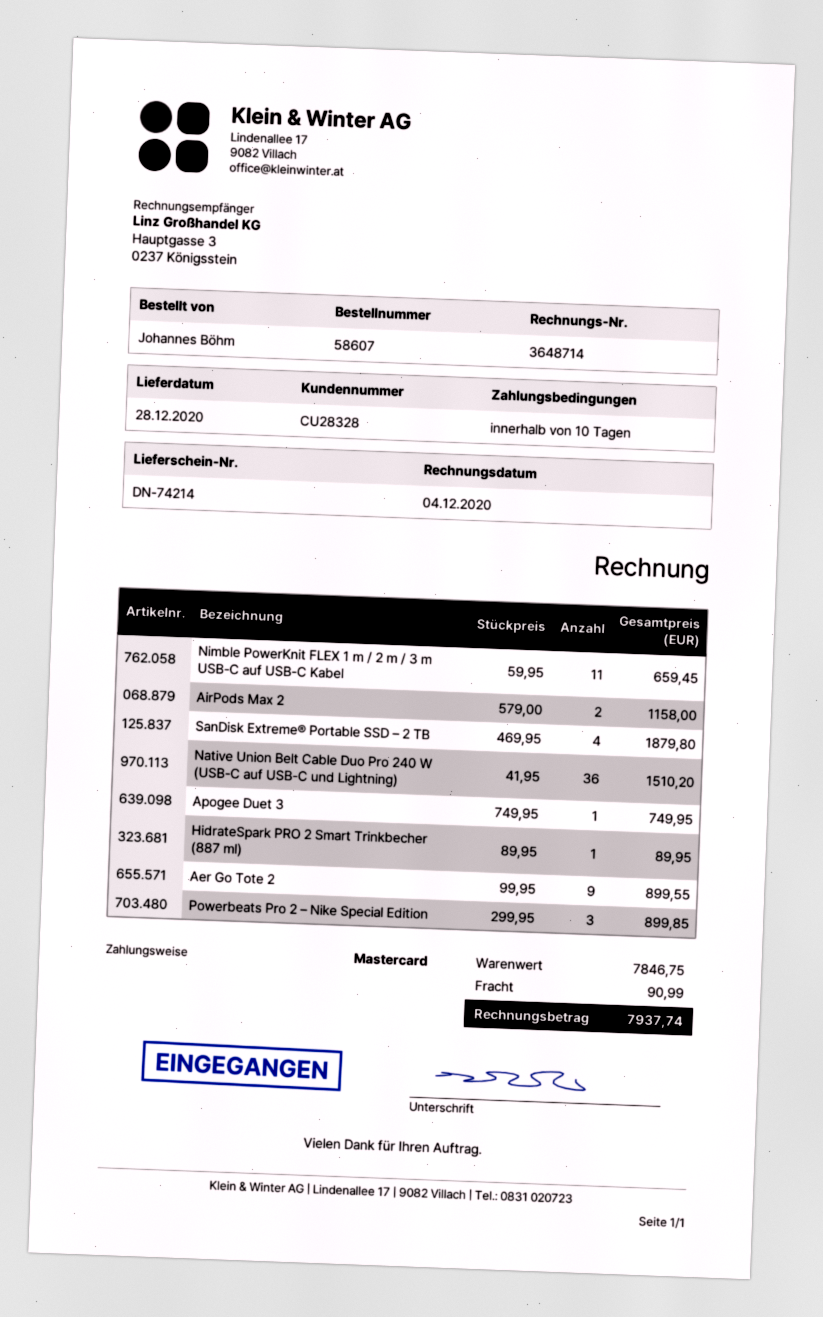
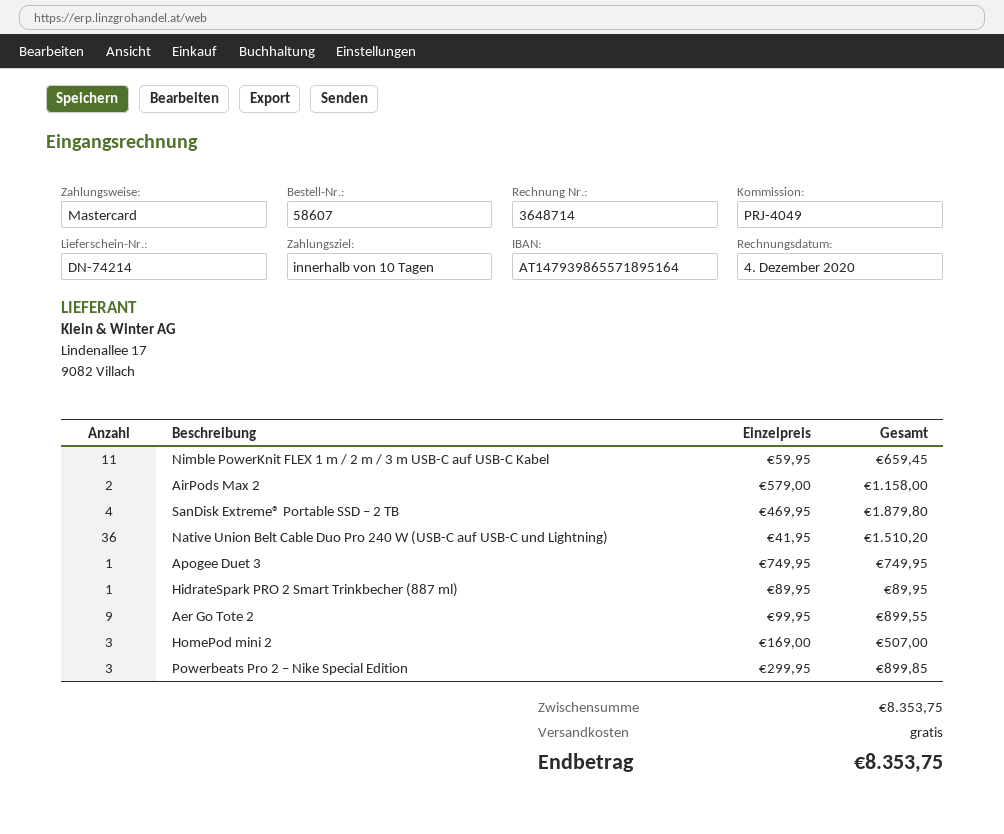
HomePod mini 2: none -> 3 x 169.00 = 507.00
subtotal: 7846.75 -> 8353.75
shipping: 90.99 -> 0.00
total: 7937.74 -> 8353.75

